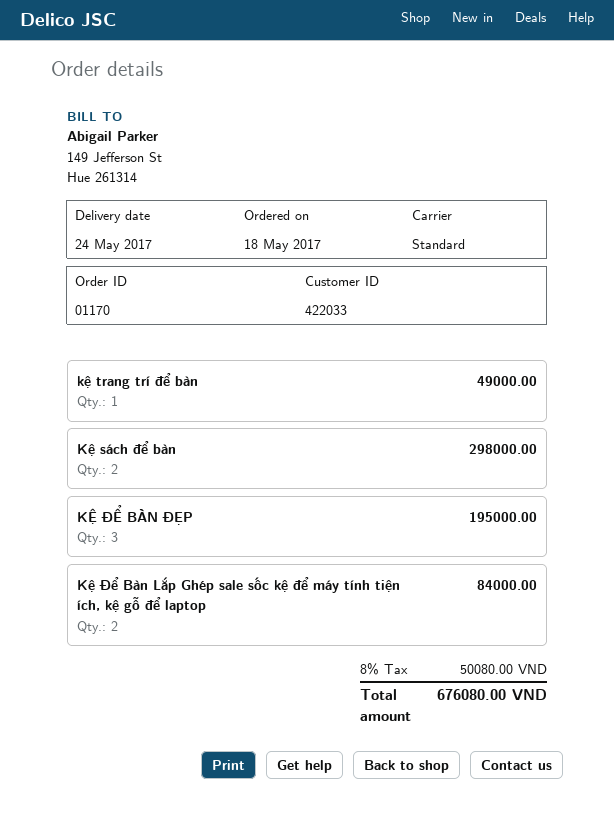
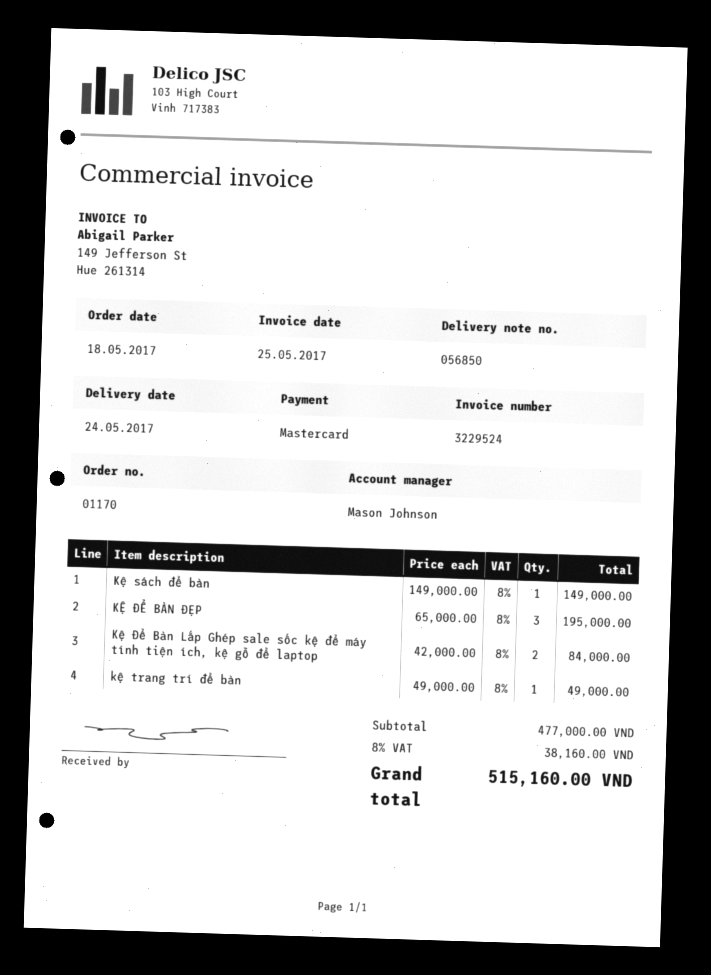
Kệ sách để bàn: 2 for 298000.00 -> 1 for 149000.00
tax: 8% = 50080.00 -> 8% = 38160.00
total: 676080.00 -> 515160.00

